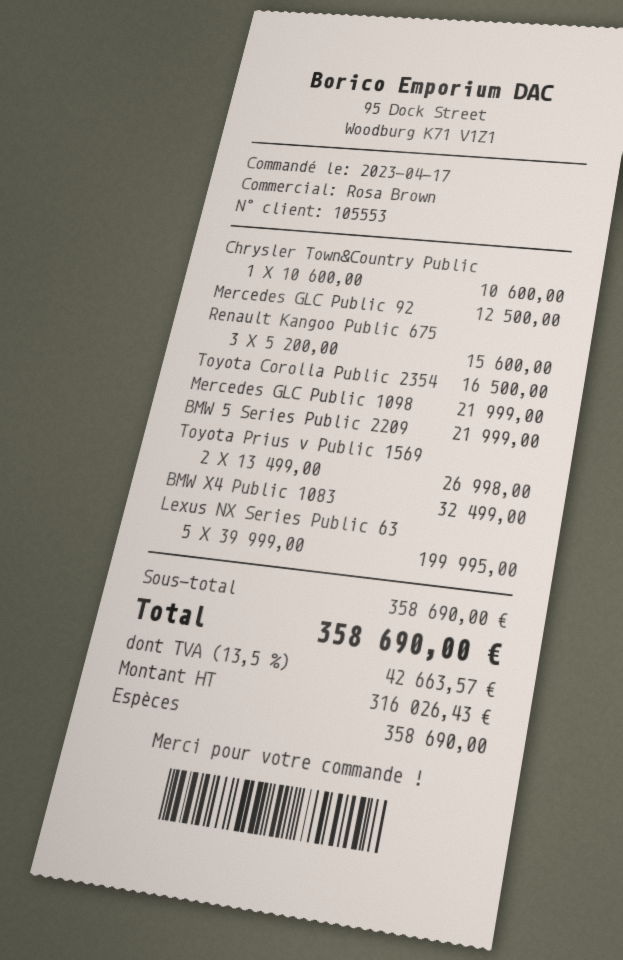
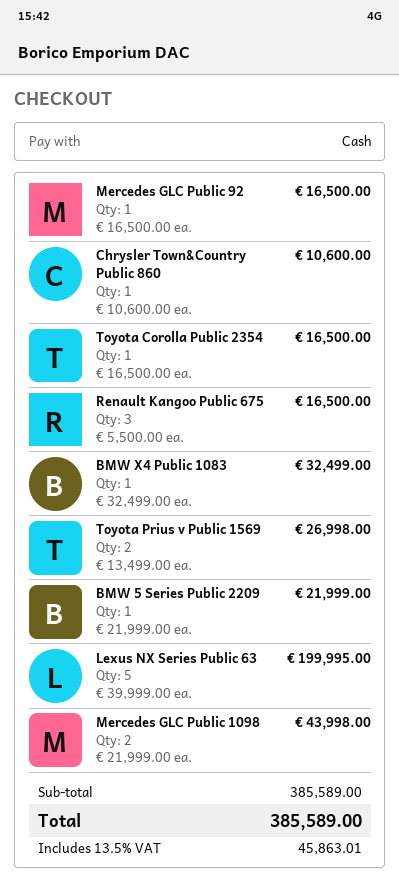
Mercedes GLC Public 92: 1 x 12500.00 = 12500.00 -> 1 x 16500.00 = 16500.00
Renault Kangoo Public 675: 3 x 5200.00 = 15600.00 -> 3 x 5500.00 = 16500.00
Mercedes GLC Public 1098: 1 x 21999.00 = 21999.00 -> 2 x 21999.00 = 43998.00
subtotal: 358690.00 -> 385589.00
tax: 13.5% = 42663.57 -> 13.5% = 45863.01
total: 358690.00 -> 385589.00

